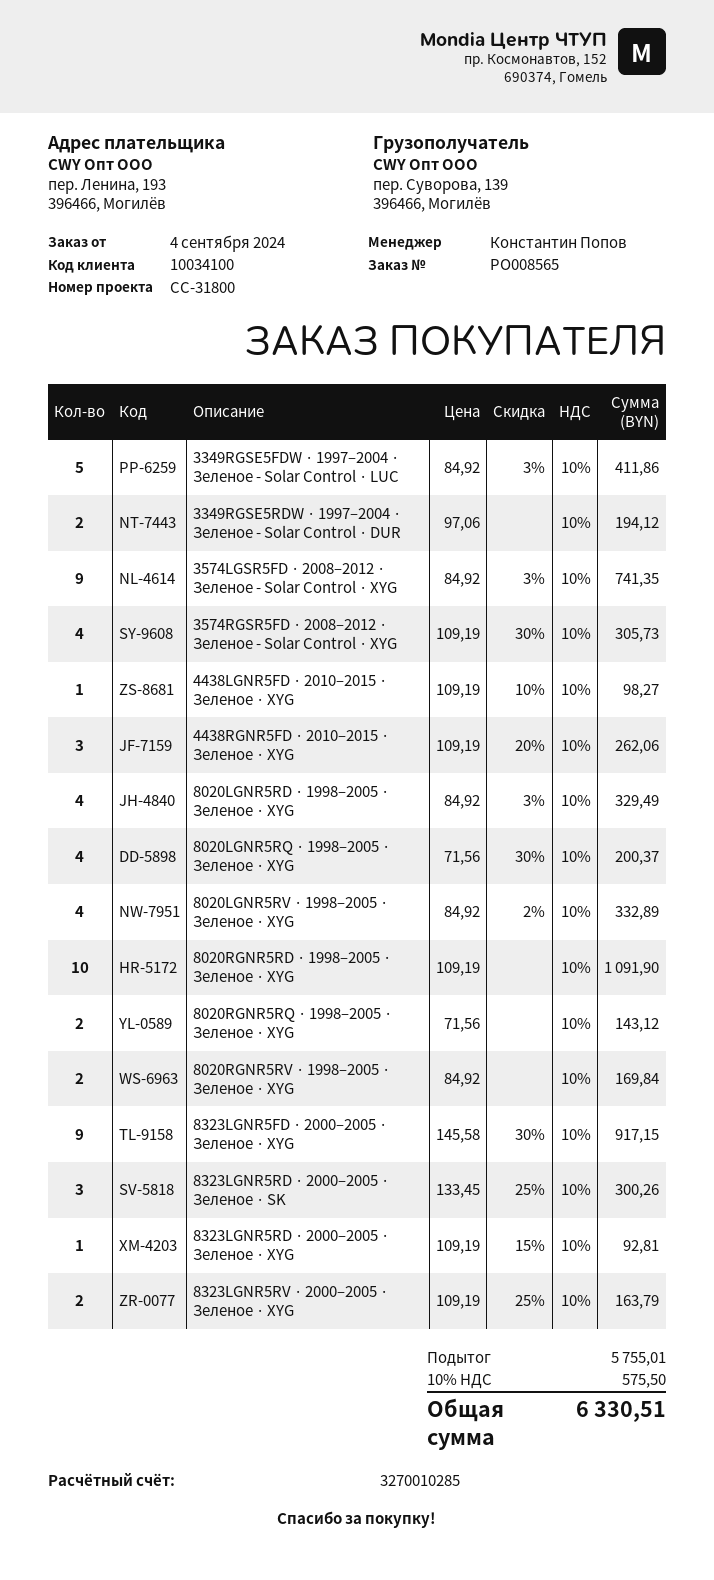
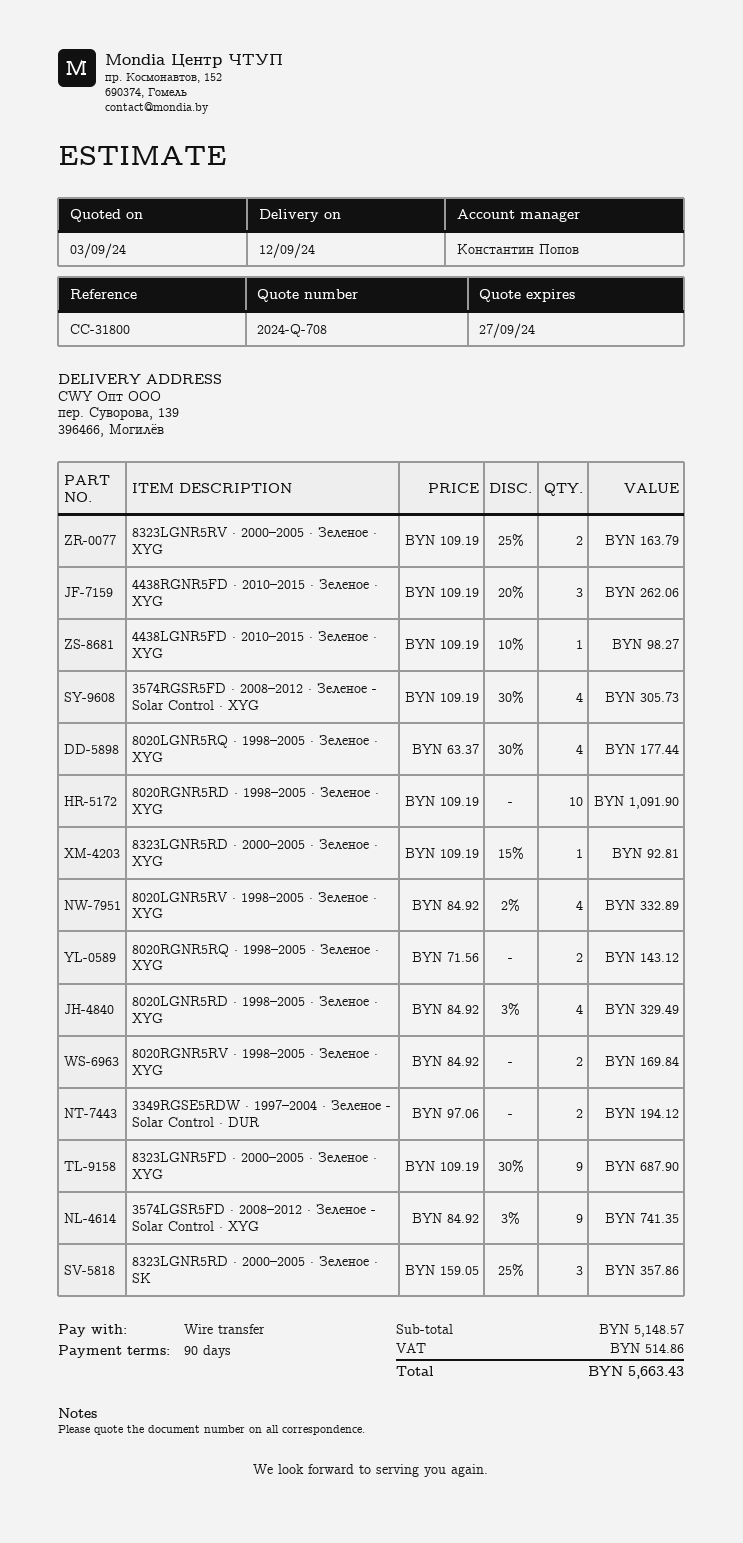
3349RGSE5FDW · 1997–2004 · Зеленое - Solar Control · LUC: 5 x 84.92 - 3% = 411.86 -> none
8020LGNR5RQ · 1998–2005 · Зеленое · XYG: 4 x 71.56 - 30% = 200.37 -> 4 x 63.37 - 30% = 177.44
8323LGNR5FD · 2000–2005 · Зеленое · XYG: 9 x 145.58 - 30% = 917.15 -> 9 x 109.19 - 30% = 687.90
8323LGNR5RD · 2000–2005 · Зеленое · SK: 3 x 133.45 - 25% = 300.26 -> 3 x 159.05 - 25% = 357.86
subtotal: 5755.01 -> 5148.57
tax: 575.50 -> 514.86
total: 6330.51 -> 5663.43

